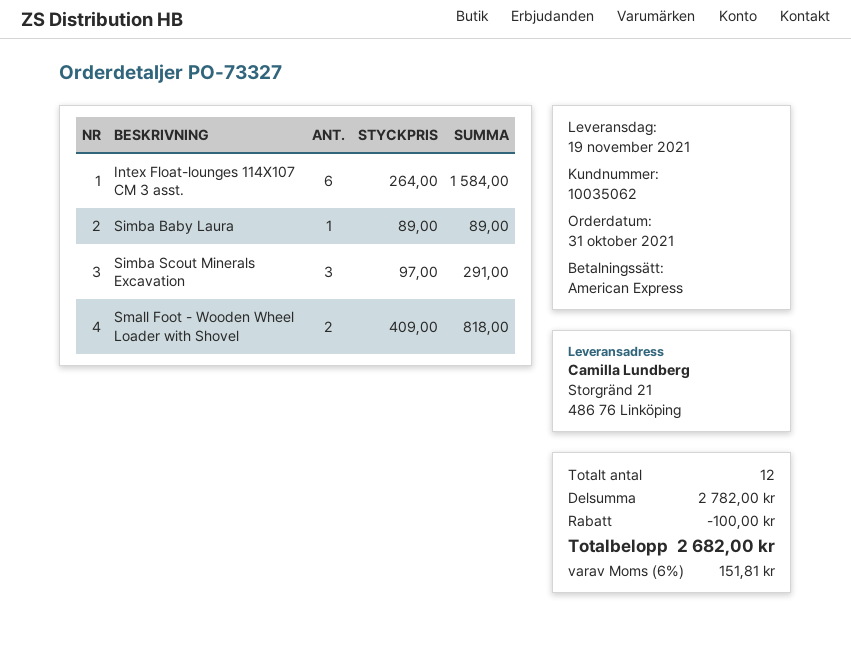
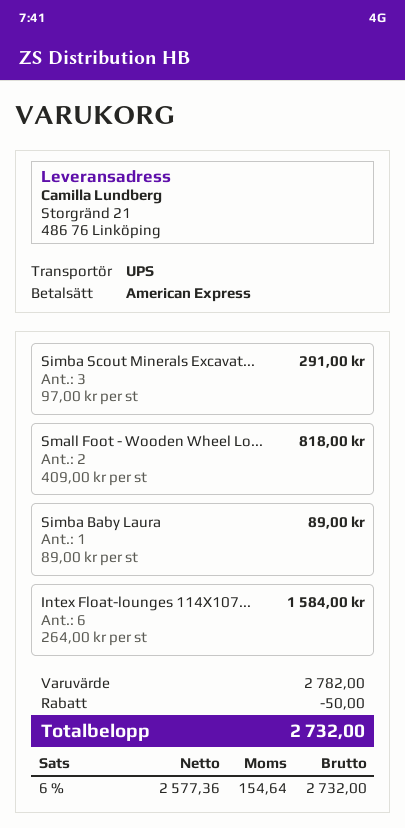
discount: 100.00 -> 50.00
tax: 6% = 151.81 -> 6% = 154.64
total: 2682.00 -> 2732.00

